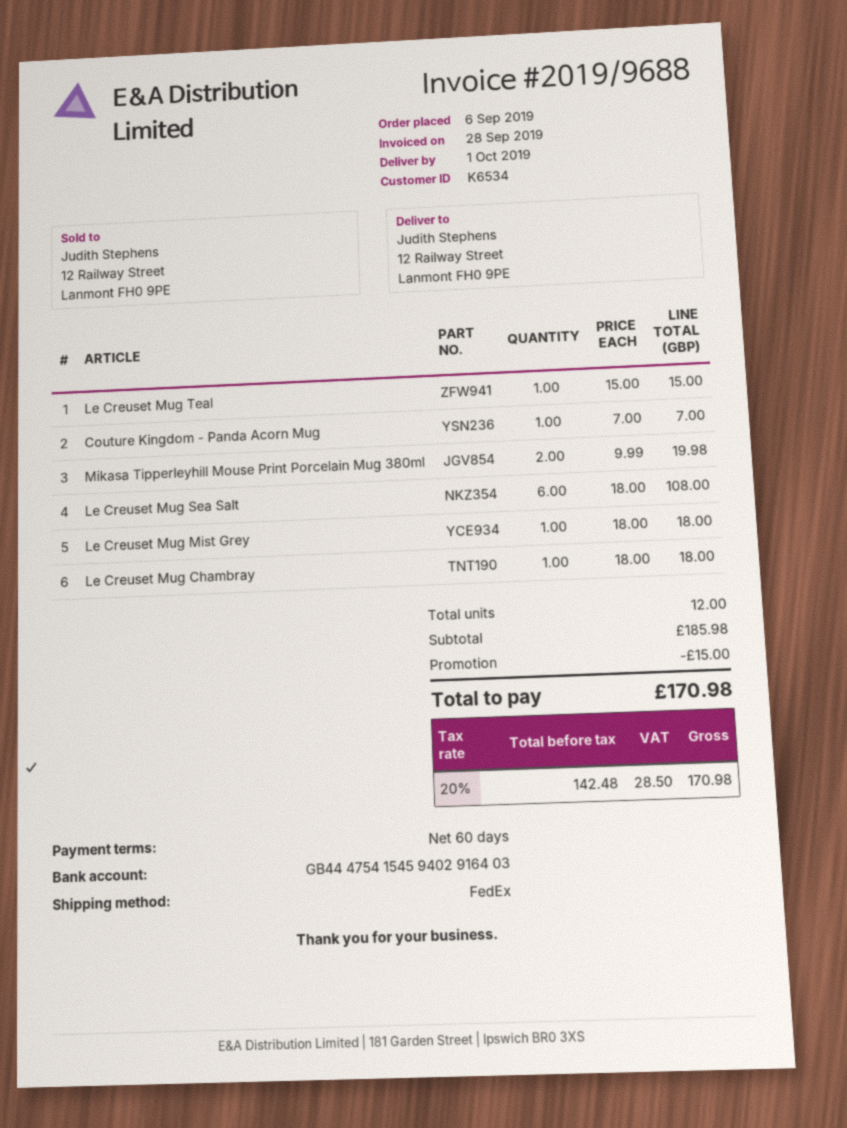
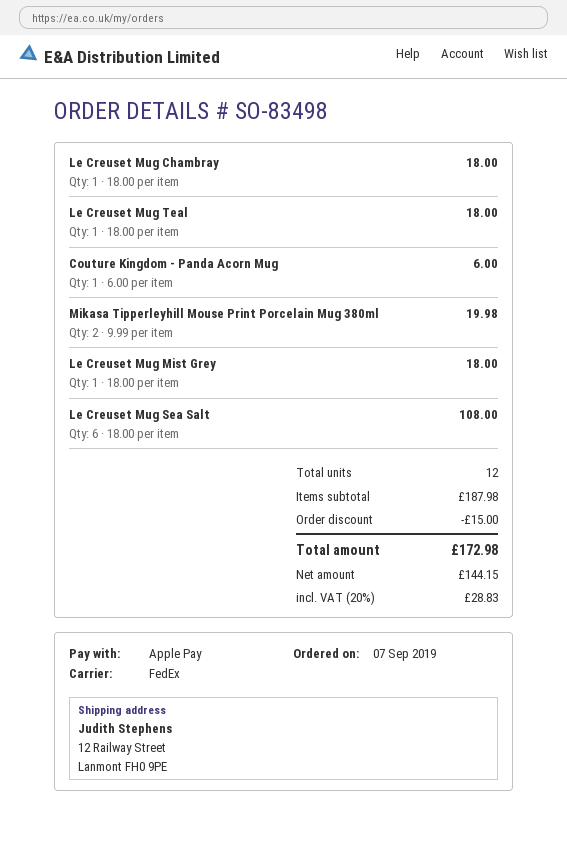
order date: 2019-09-06 -> 2019-09-07
Le Creuset Mug Teal: 1 x 15.00 = 15.00 -> 1 x 18.00 = 18.00
Couture Kingdom - Panda Acorn Mug: 1 x 7.00 = 7.00 -> 1 x 6.00 = 6.00
subtotal: 185.98 -> 187.98
net: 142.48 -> 144.15
tax: 20% = 28.50 -> 20% = 28.83
total: 170.98 -> 172.98

